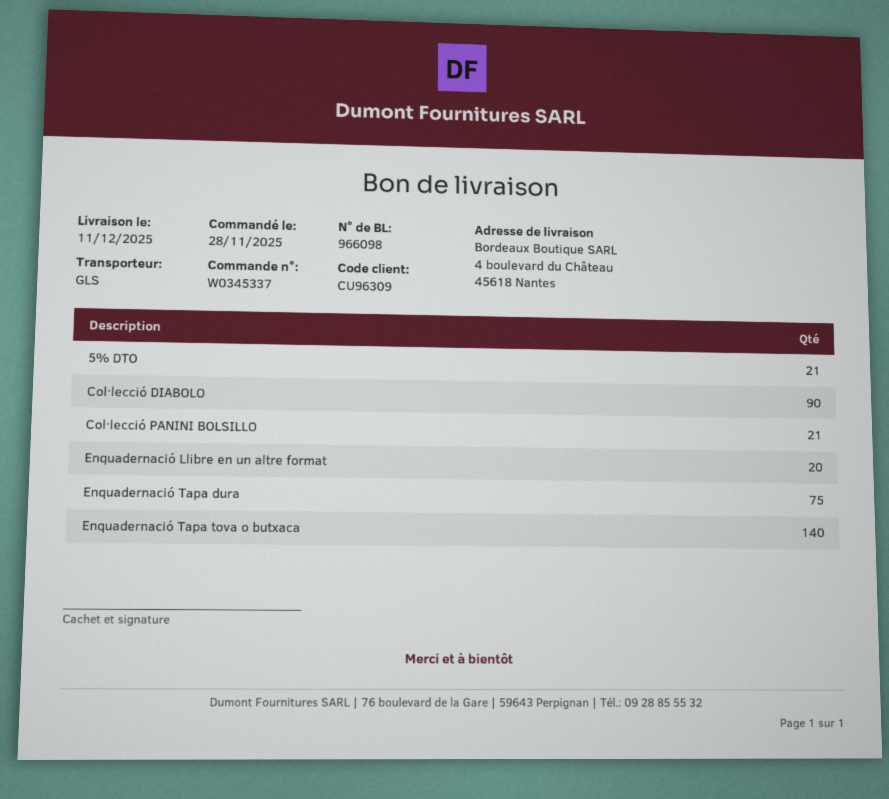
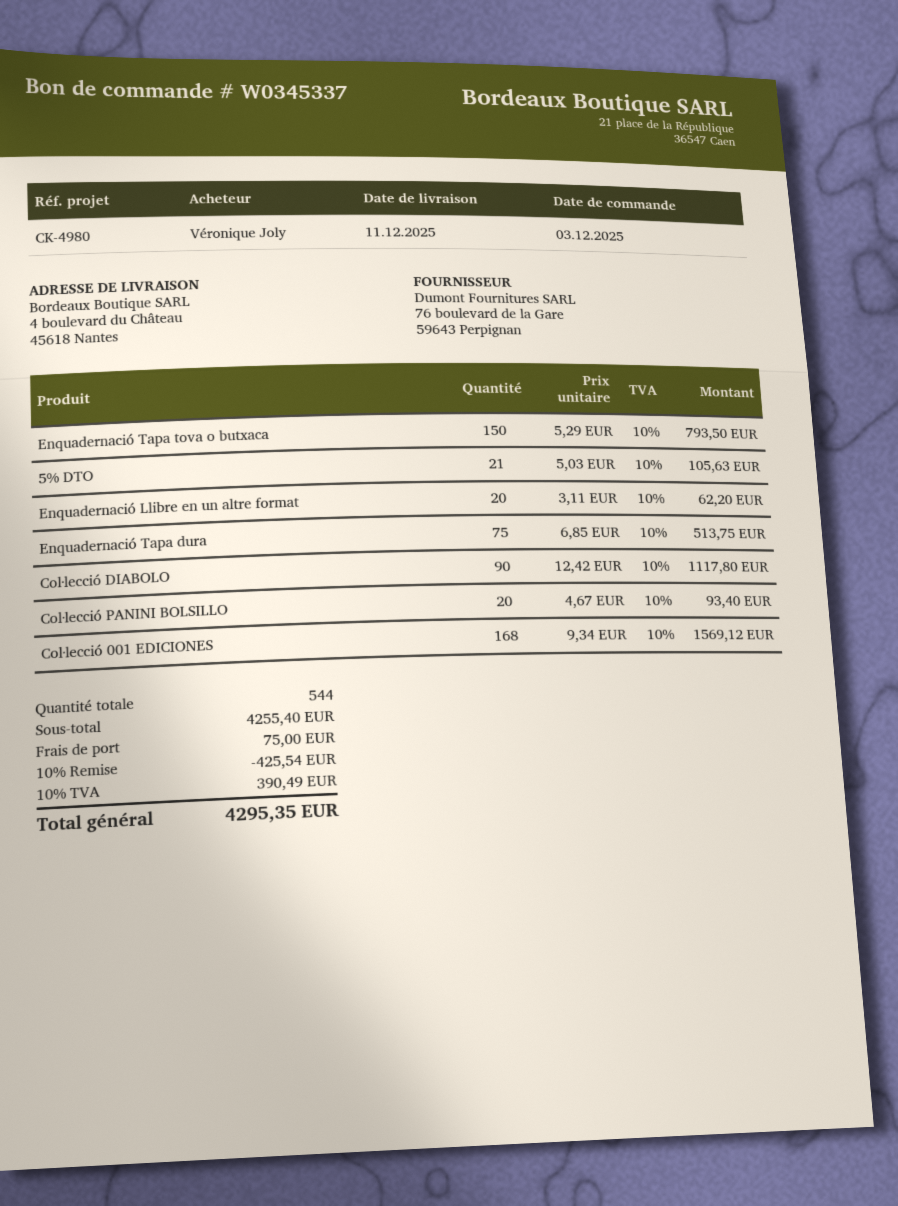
order date: 2025-11-28 -> 2025-12-03
Col·lecció PANINI BOLSILLO: 21 -> 20
Enquadernació Tapa tova o butxaca: 140 -> 150
Col·lecció 001 EDICIONES: none -> 168

